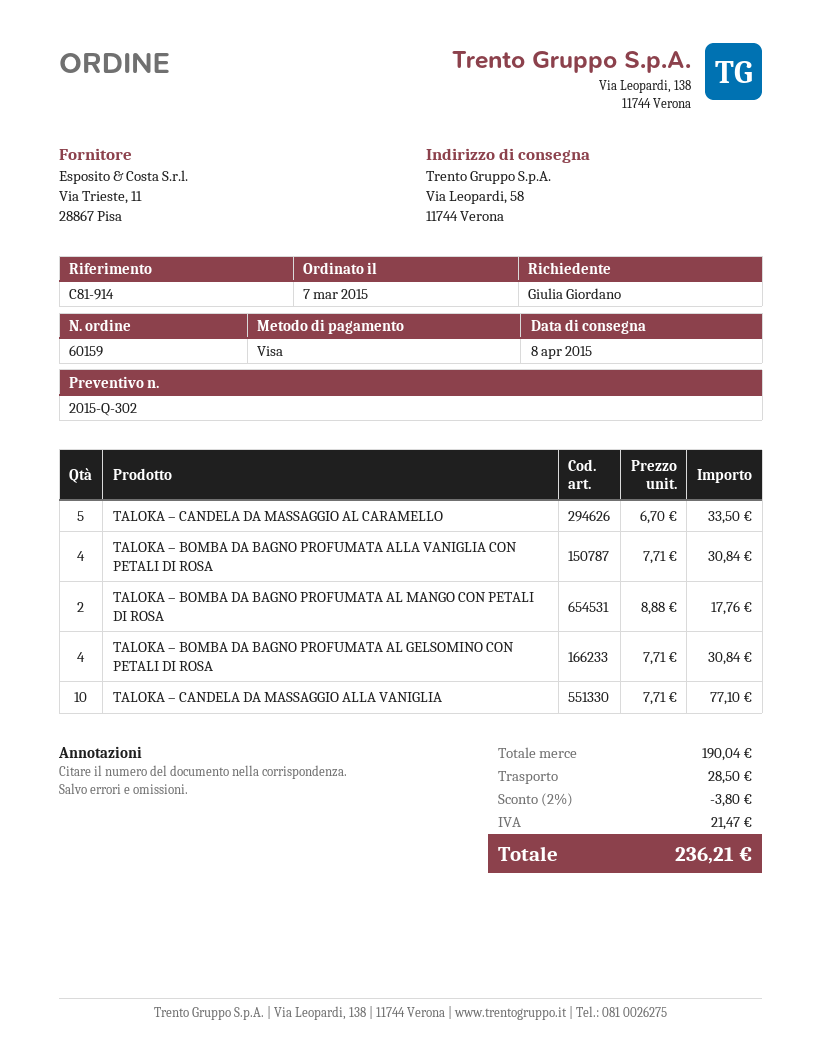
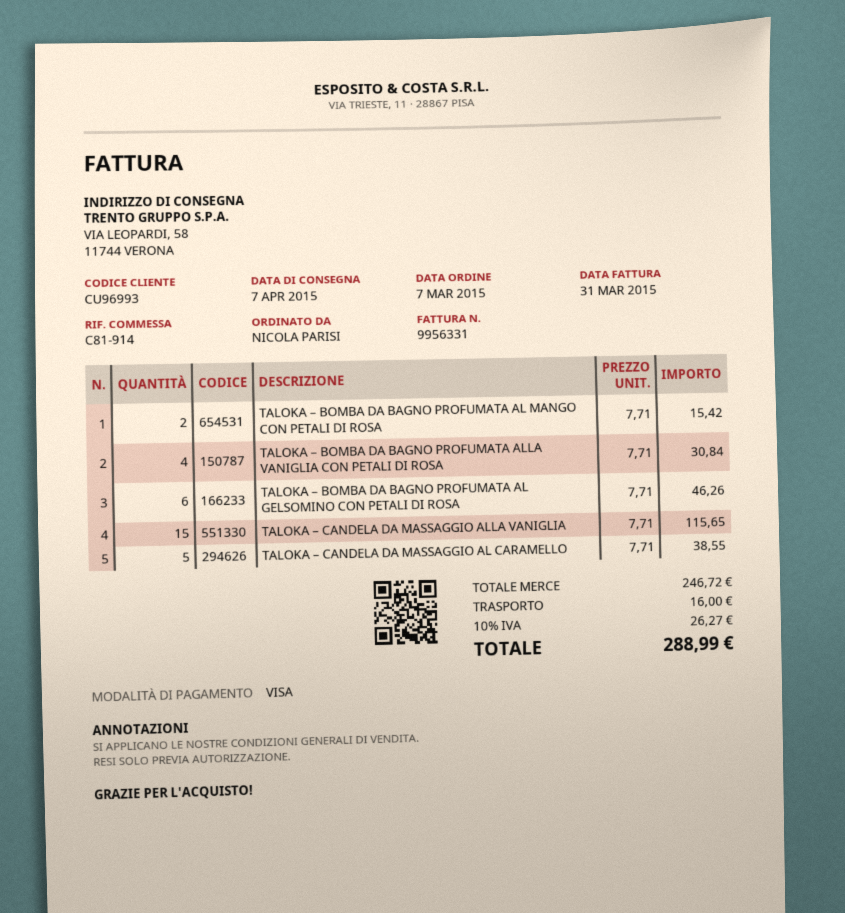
delivery date: 2015-04-08 -> 2015-04-07
ordered by: Giulia Giordano -> NICOLA PARISI
TALOKA – CANDELA DA MASSAGGIO AL CARAMELLO: 5 x 6.70 = 33.50 -> 5 x 7.71 = 38.55
TALOKA – BOMBA DA BAGNO PROFUMATA AL MANGO CON PETALI DI ROSA: 2 x 8.88 = 17.76 -> 2 x 7.71 = 15.42
TALOKA – BOMBA DA BAGNO PROFUMATA AL GELSOMINO CON PETALI DI ROSA: 4 x 7.71 = 30.84 -> 6 x 7.71 = 46.26
TALOKA – CANDELA DA MASSAGGIO ALLA VANIGLIA: 10 x 7.71 = 77.10 -> 15 x 7.71 = 115.65
subtotal: 190.04 -> 246.72
discount: 2% = 3.80 -> none
shipping: 28.50 -> 16.00
tax: 21.47 -> 26.27
total: 236.21 -> 288.99

